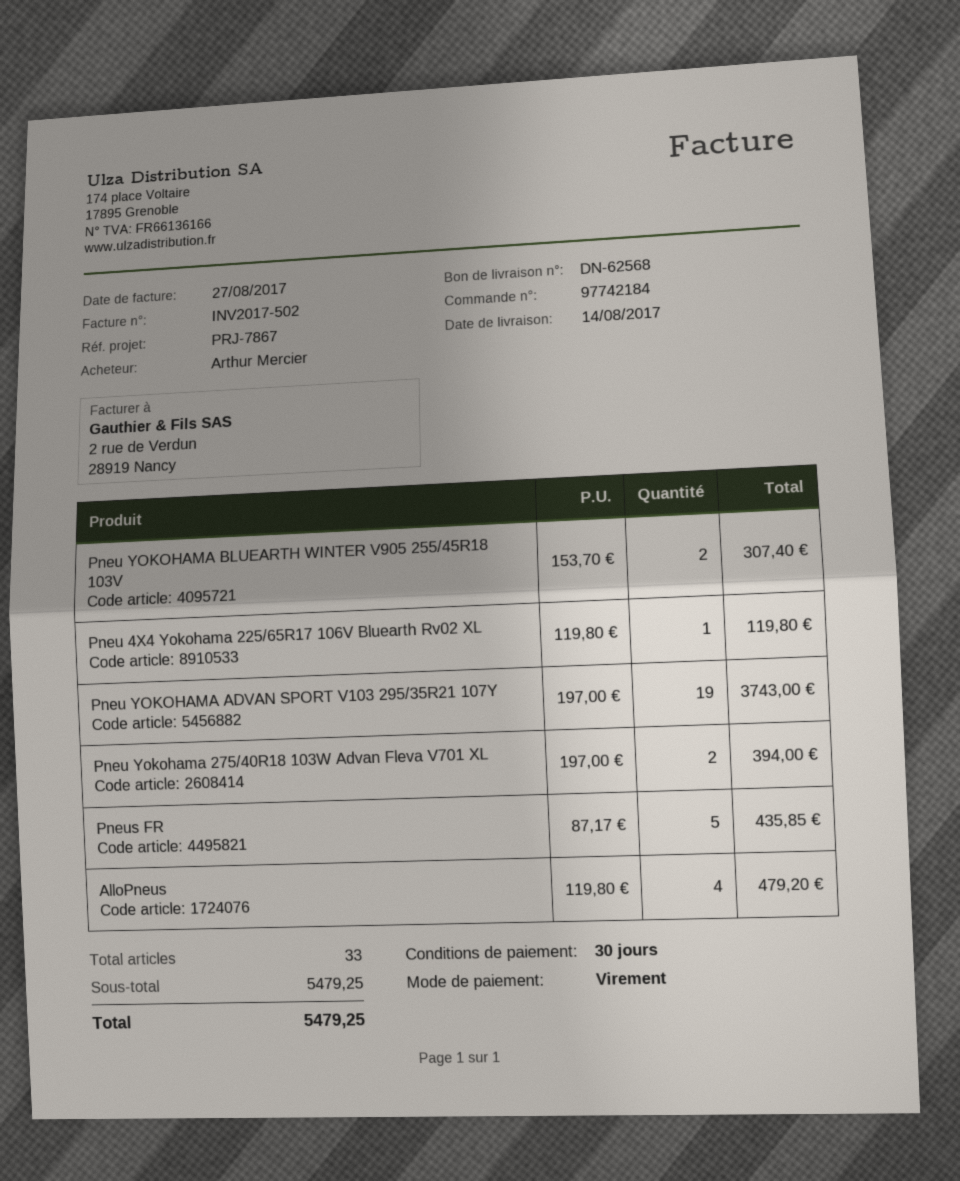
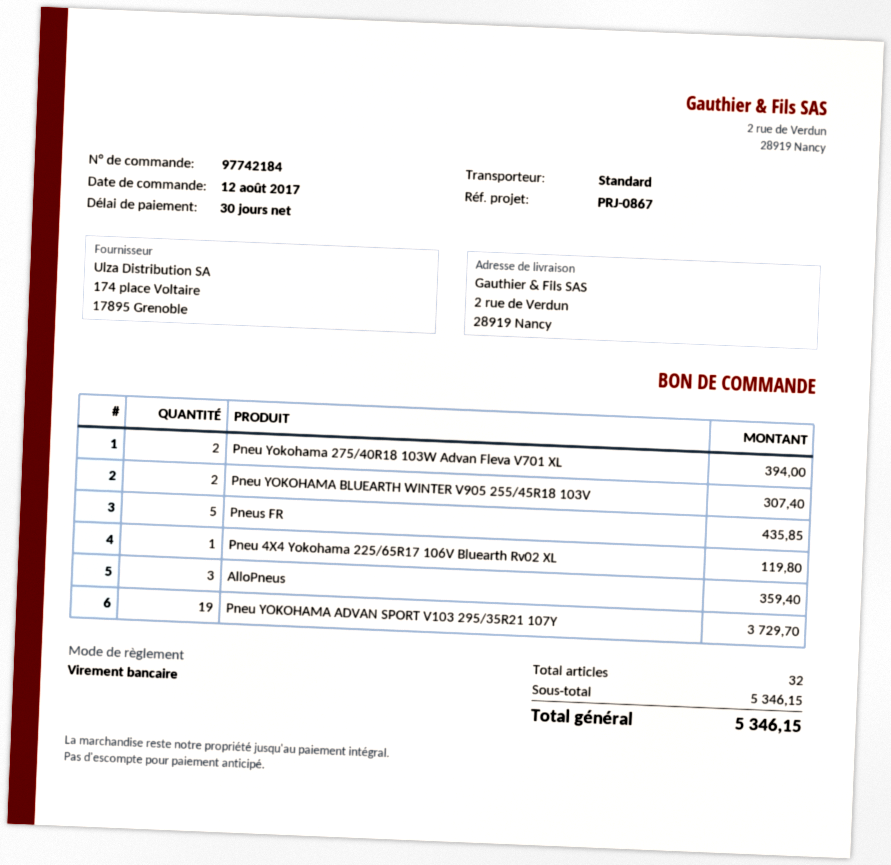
reference: PRJ-7867 -> PRJ-0867
Pneu YOKOHAMA ADVAN SPORT V103 295/35R21 107Y: 19 for 3743.00 -> 19 for 3729.70
AlloPneus: 4 for 479.20 -> 3 for 359.40
total quantity: 33 -> 32
subtotal: 5479.25 -> 5346.15
total: 5479.25 -> 5346.15

